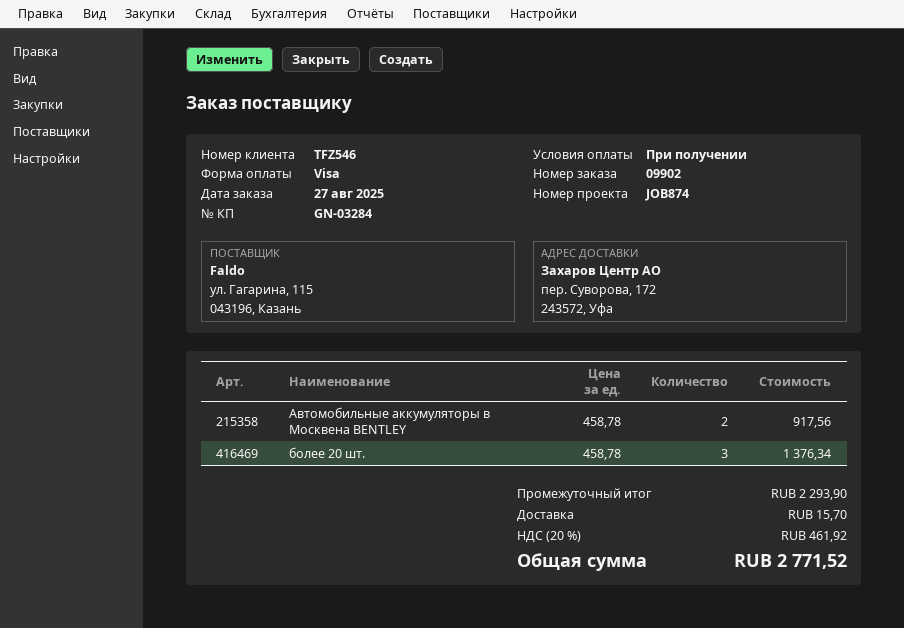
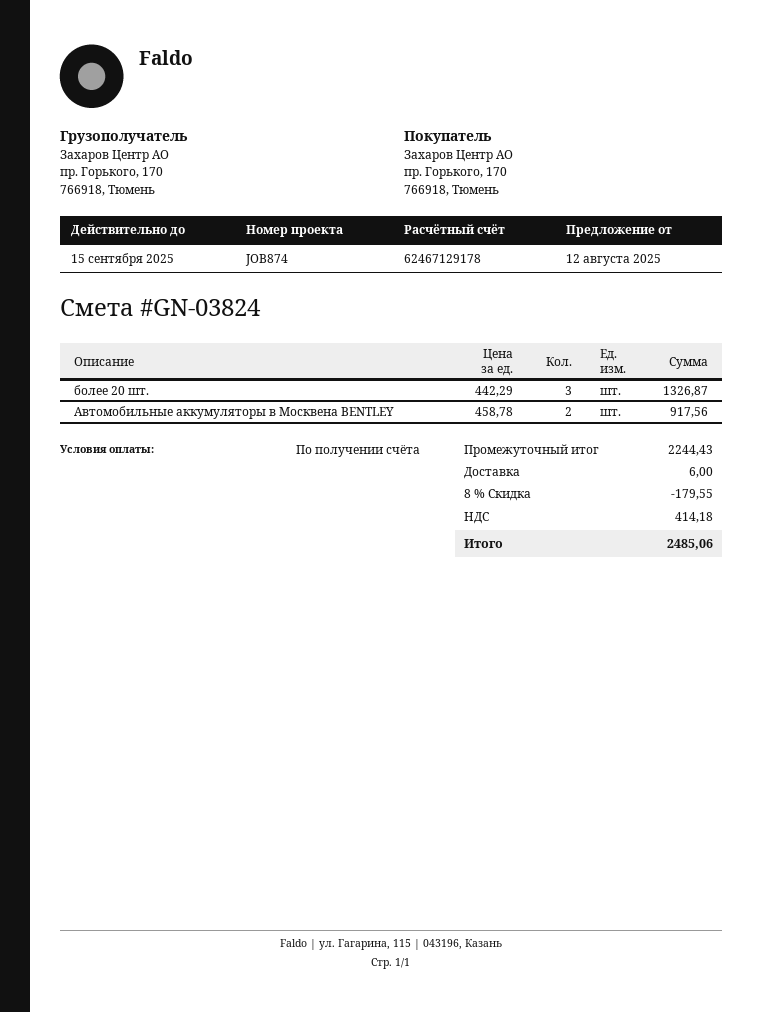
quote number: GN-03284 -> GN-03824
ship to: пер. Суворова, 172, 243572, Уфа -> пр. Горького, 170, 766918, Тюмень
более 20 шт.: 3 x 458.78 = 1376.34 -> 3 x 442.29 = 1326.87
subtotal: 2293.90 -> 2244.43
discount: none -> 8% = 179.55
shipping: 15.70 -> 6.00
tax: 461.92 -> 414.18
total: 2771.52 -> 2485.06

